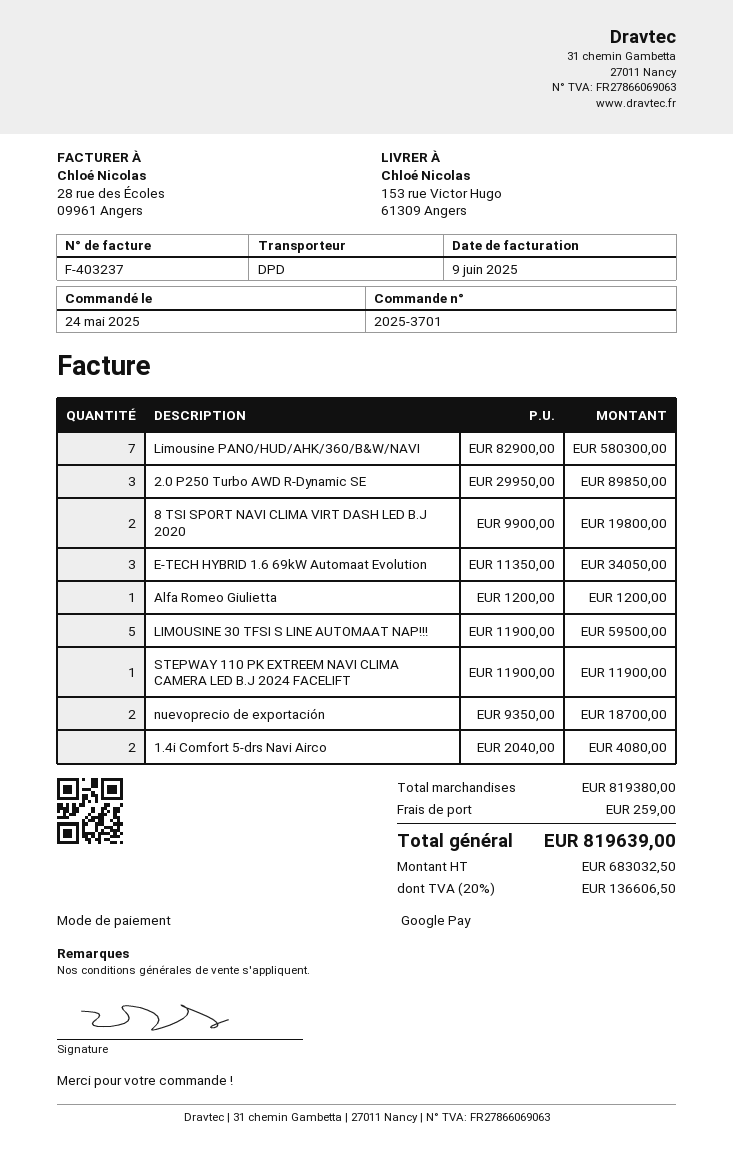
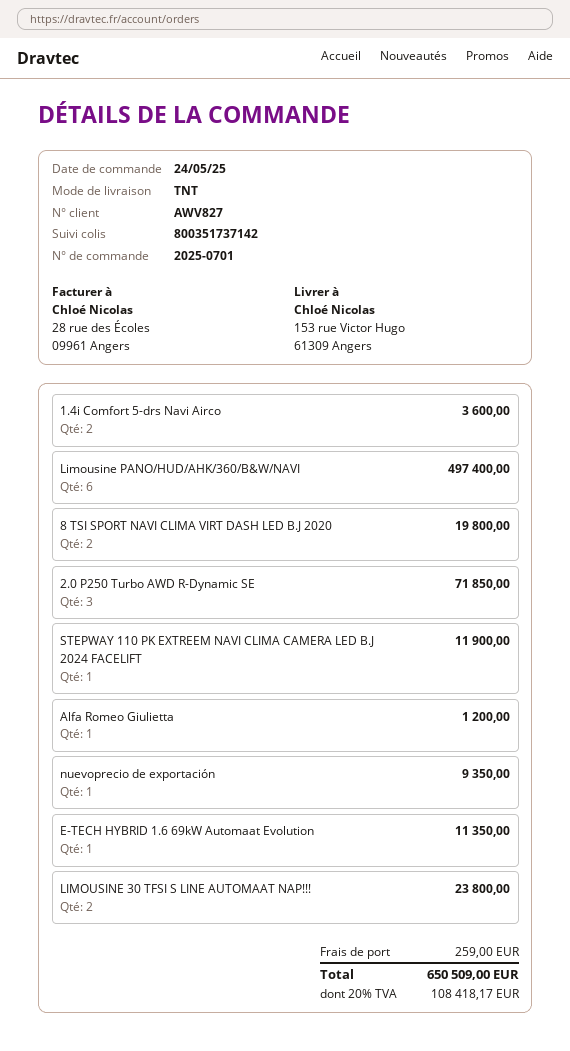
order number: 2025-3701 -> 2025-0701
shipping method: DPD -> TNT
Limousine PANO/HUD/AHK/360/B&W/NAVI: 7 for 580300.00 -> 6 for 497400.00
2.0 P250 Turbo AWD R-Dynamic SE: 3 for 89850.00 -> 3 for 71850.00
E-TECH HYBRID 1.6 69kW Automaat Evolution: 3 for 34050.00 -> 1 for 11350.00
LIMOUSINE 30 TFSI S LINE AUTOMAAT NAP!!!: 5 for 59500.00 -> 2 for 23800.00
nuevoprecio de exportación: 2 for 18700.00 -> 1 for 9350.00
1.4i Comfort 5-drs Navi Airco: 2 for 4080.00 -> 2 for 3600.00
tax: 20% = 136606.50 -> 20% = 108418.17
total: 819639.00 -> 650509.00

